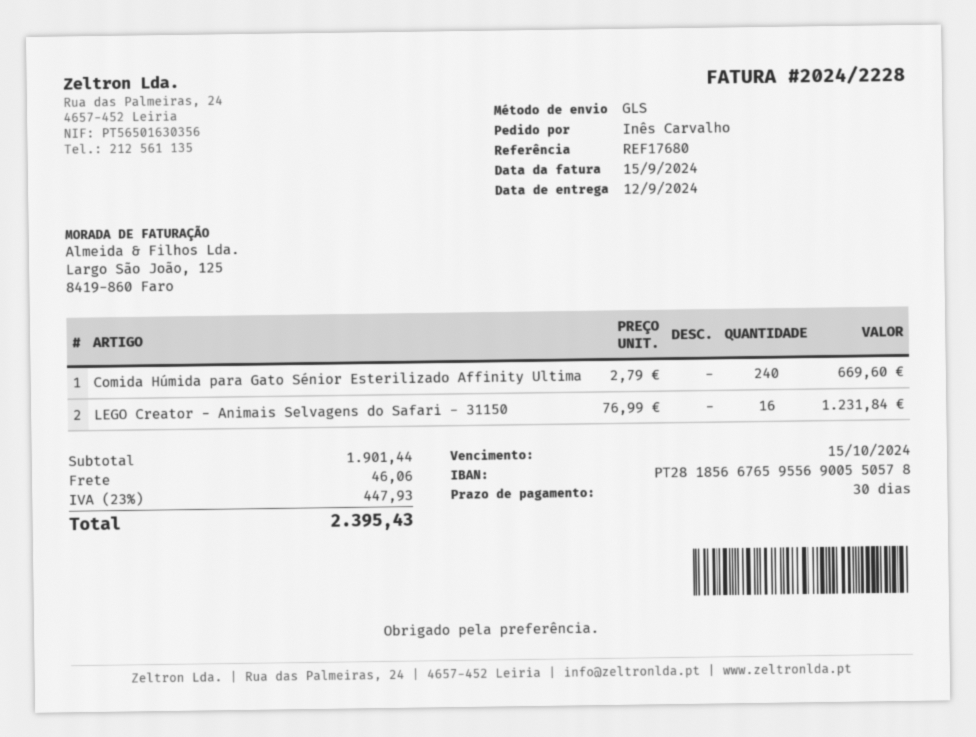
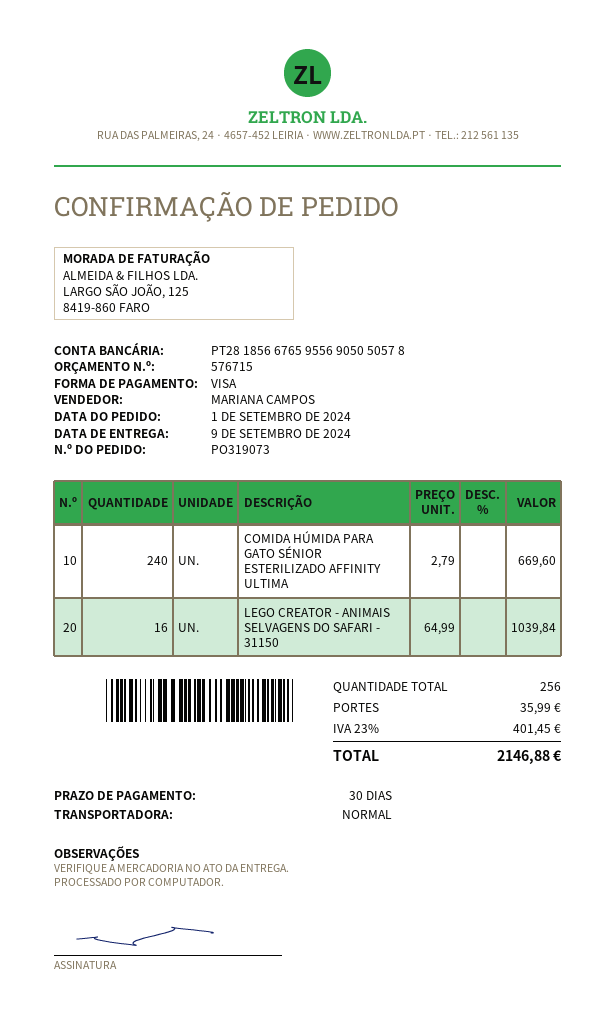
delivery date: 2024-09-12 -> 2024-09-09
bank account: PT28185667659556900550578 -> PT28185667659556905050578
shipping method: GLS -> standard
LEGO Creator - Animais Selvagens do Safari - 31150: 16 x 76.99 = 1231.84 -> 16 x 64.99 = 1039.84
shipping: 46.06 -> 35.99
tax: 23% = 447.93 -> 23% = 401.45
total: 2395.43 -> 2146.88

